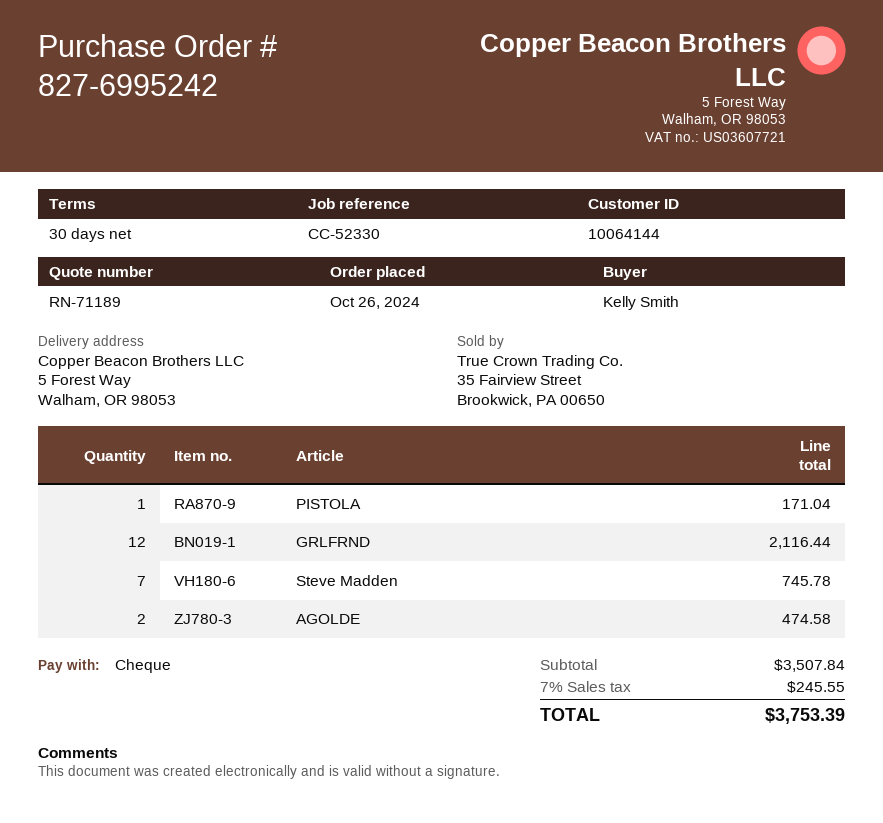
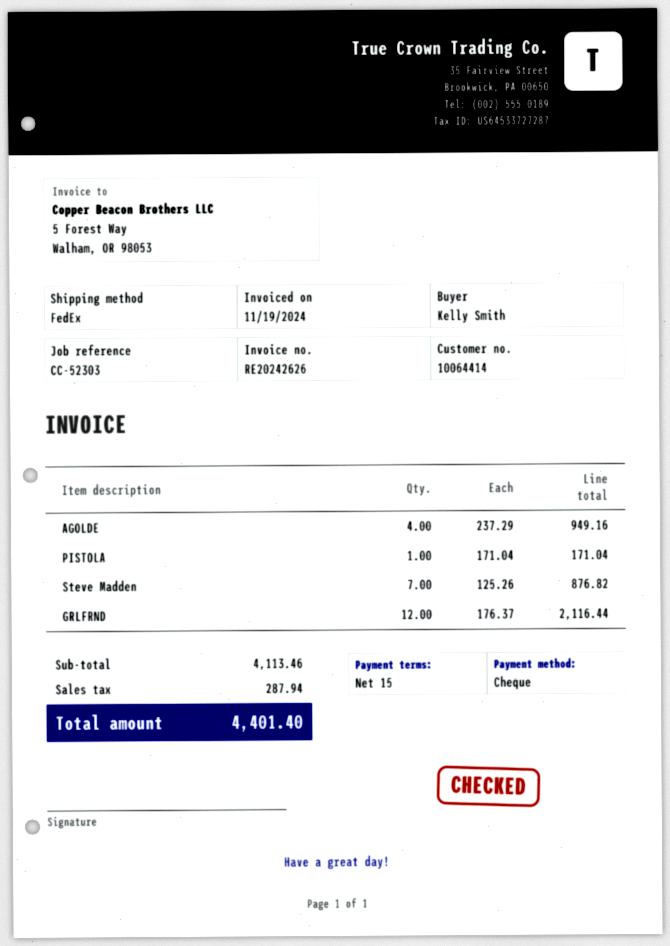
payment terms: 30 days -> 15 days
customer number: 10064144 -> 10064414
reference: CC-52330 -> CC-52303
Steve Madden: 7 for 745.78 -> 7 for 876.82
AGOLDE: 2 for 474.58 -> 4 for 949.16
subtotal: 3507.84 -> 4113.46
tax: 245.55 -> 287.94
total: 3753.39 -> 4401.40

